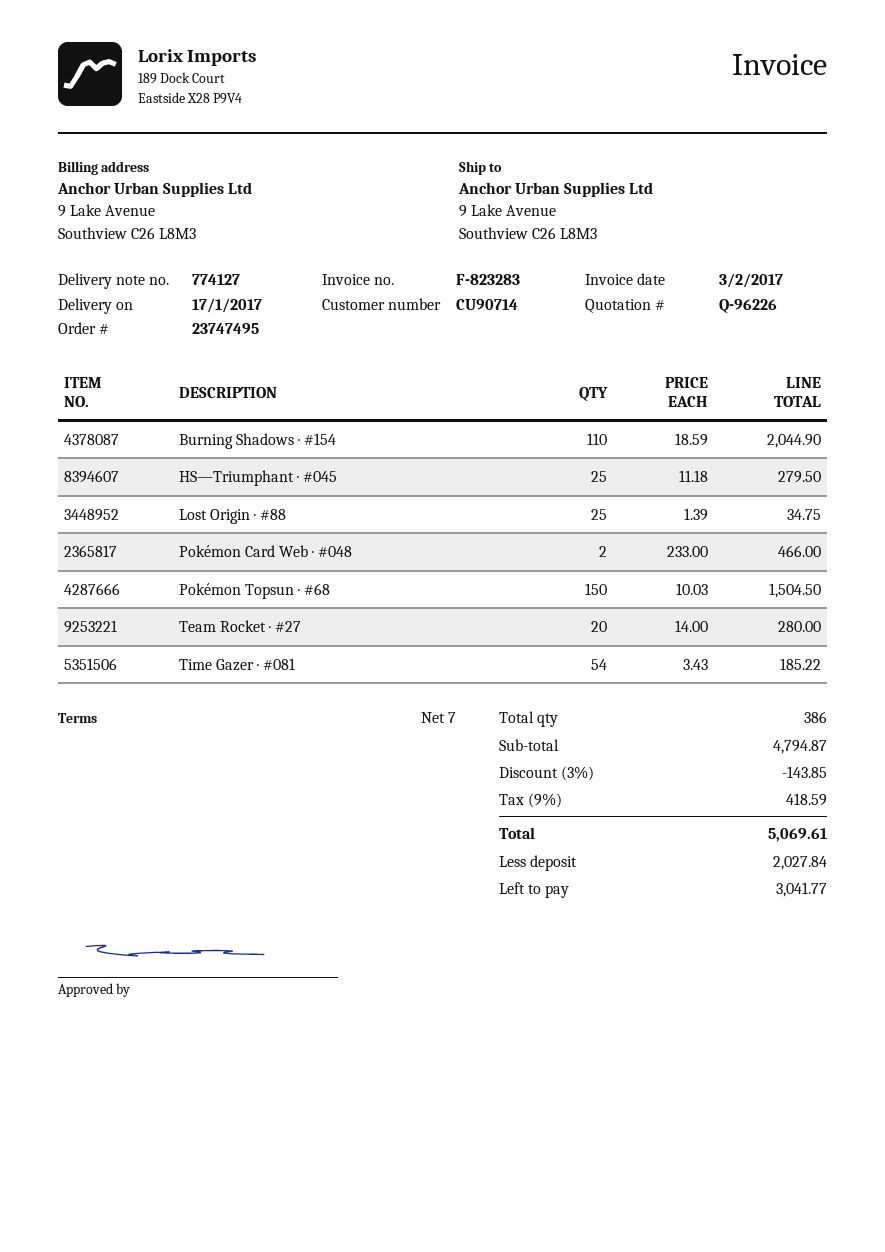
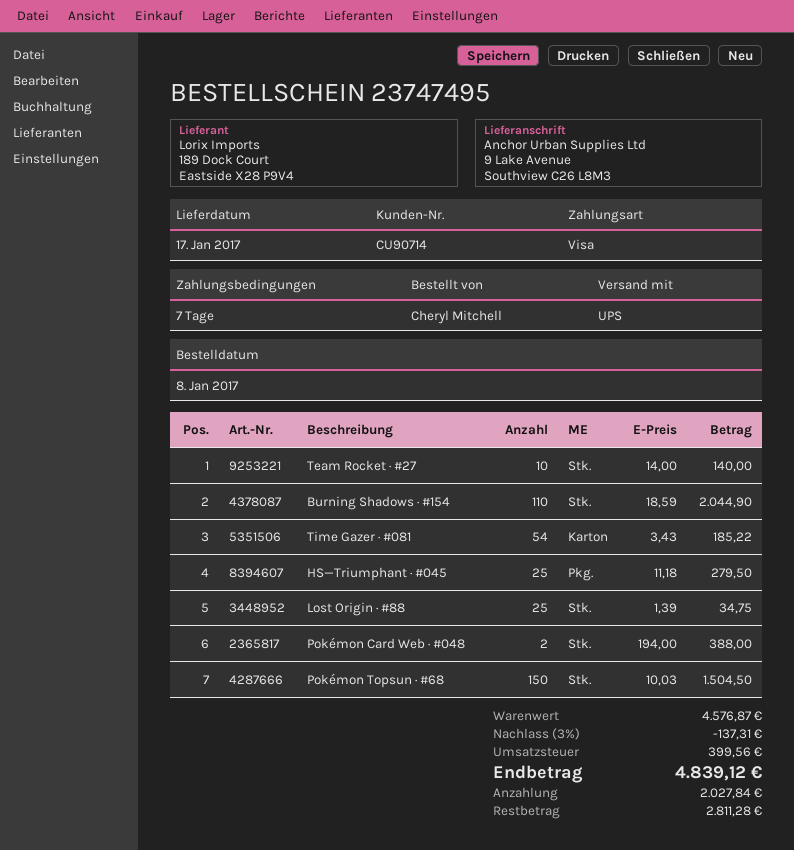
Pokémon Card Web · #048: 2 x 233.00 = 466.00 -> 2 x 194.00 = 388.00
Team Rocket · #27: 20 x 14.00 = 280.00 -> 10 x 14.00 = 140.00
subtotal: 4794.87 -> 4576.87
discount: 3% = 143.85 -> 3% = 137.31
tax: 418.59 -> 399.56
total: 5069.61 -> 4839.12
balance: 3041.77 -> 2811.28

